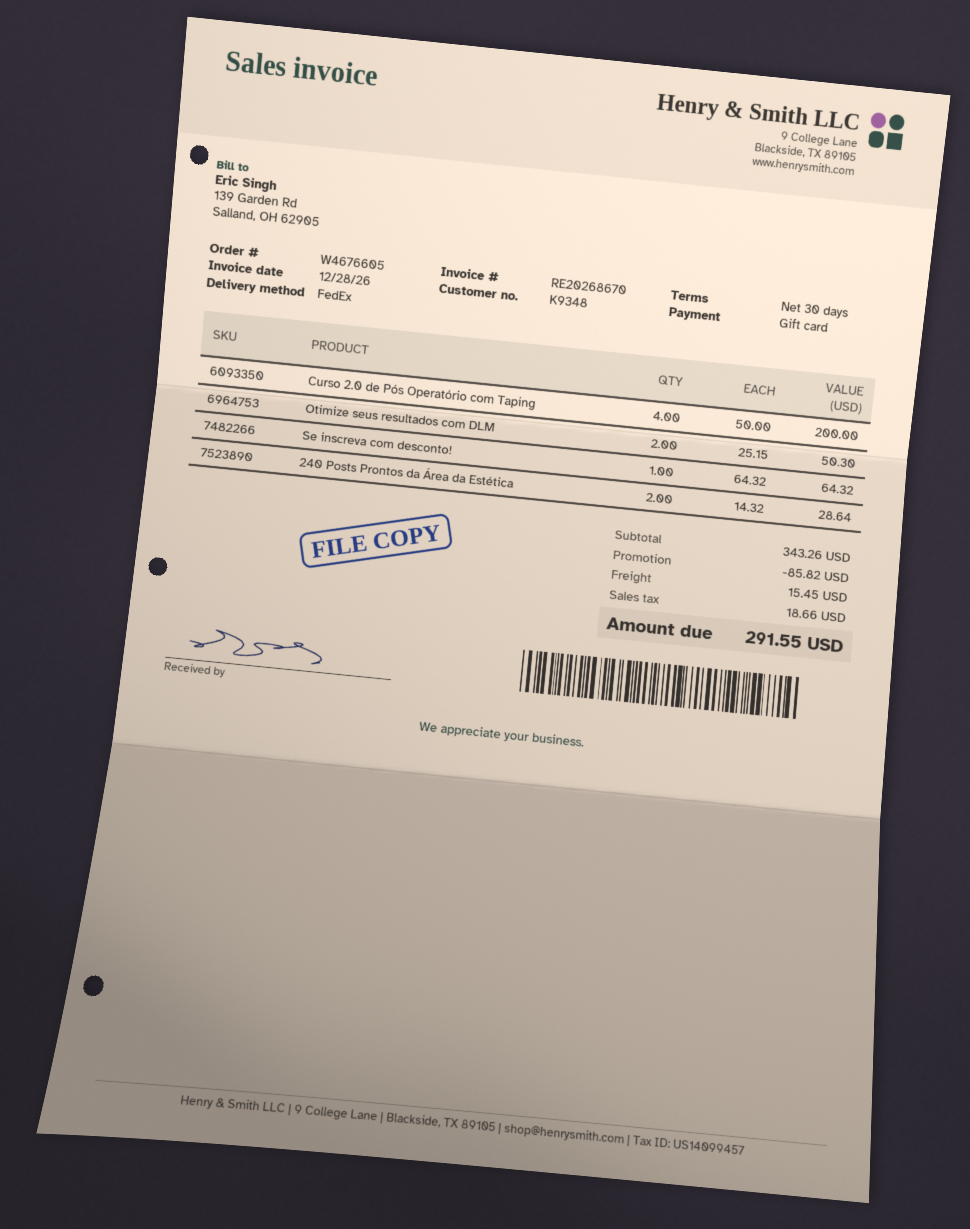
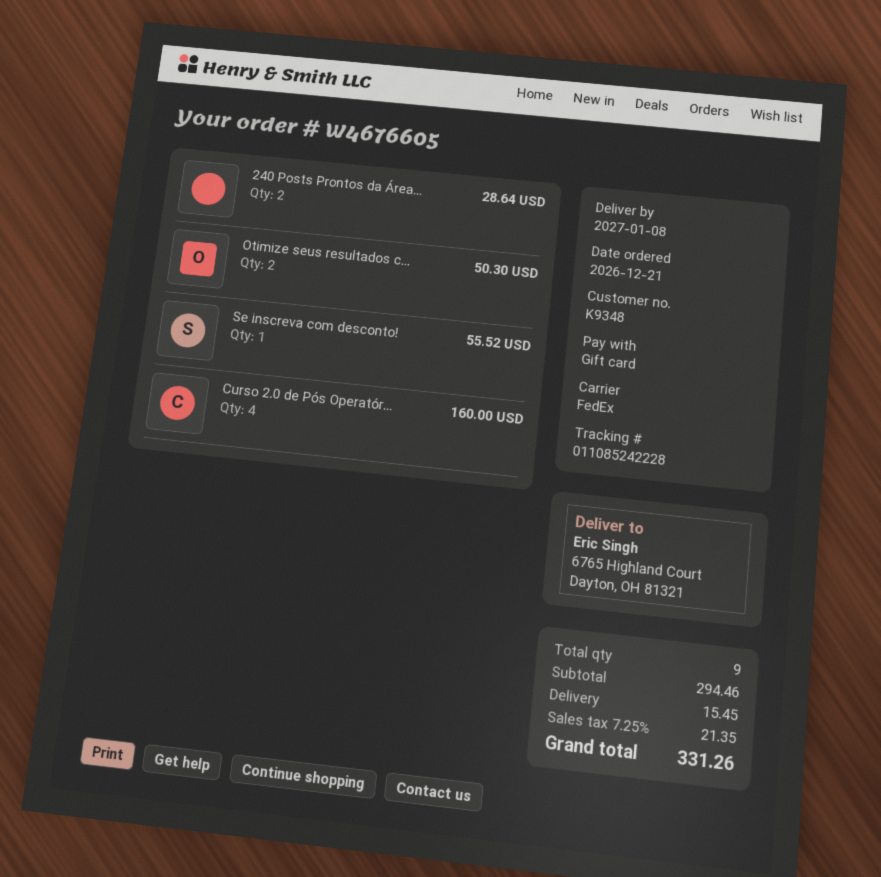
Curso 2.0 de Pós Operatório com Taping: 4 for 200.00 -> 4 for 160.00
Se inscreva com desconto!: 1 for 64.32 -> 1 for 55.52
subtotal: 343.26 -> 294.46
discount: 85.82 -> none
tax: 18.66 -> 21.35
total: 291.55 -> 331.26

